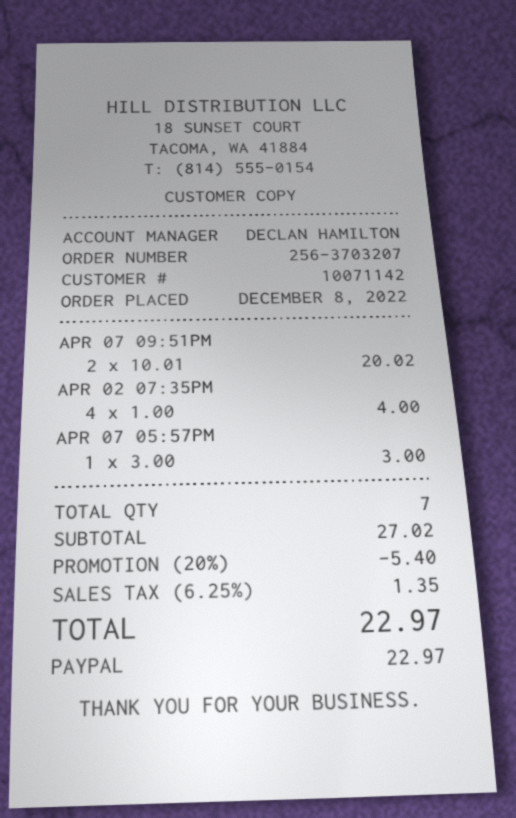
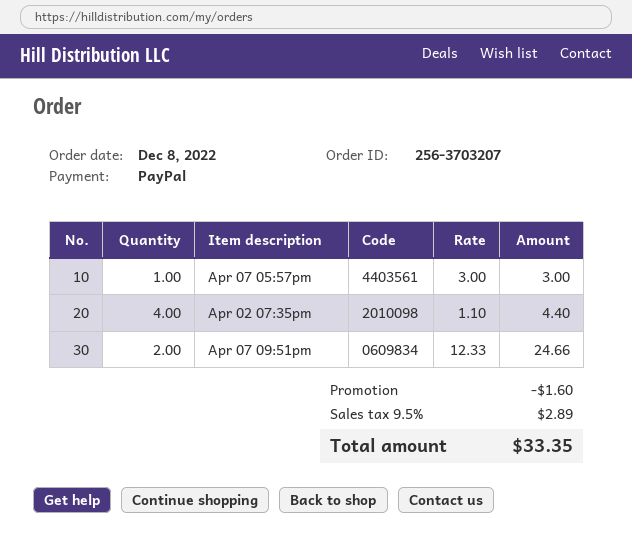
APR 07 09:51PM: 2 x 10.01 = 20.02 -> 2 x 12.33 = 24.66
APR 02 07:35PM: 4 x 1.00 = 4.00 -> 4 x 1.10 = 4.40
discount: 5.40 -> 1.60
tax: 6.25% = 1.35 -> 9.5% = 2.89
total: 22.97 -> 33.35

